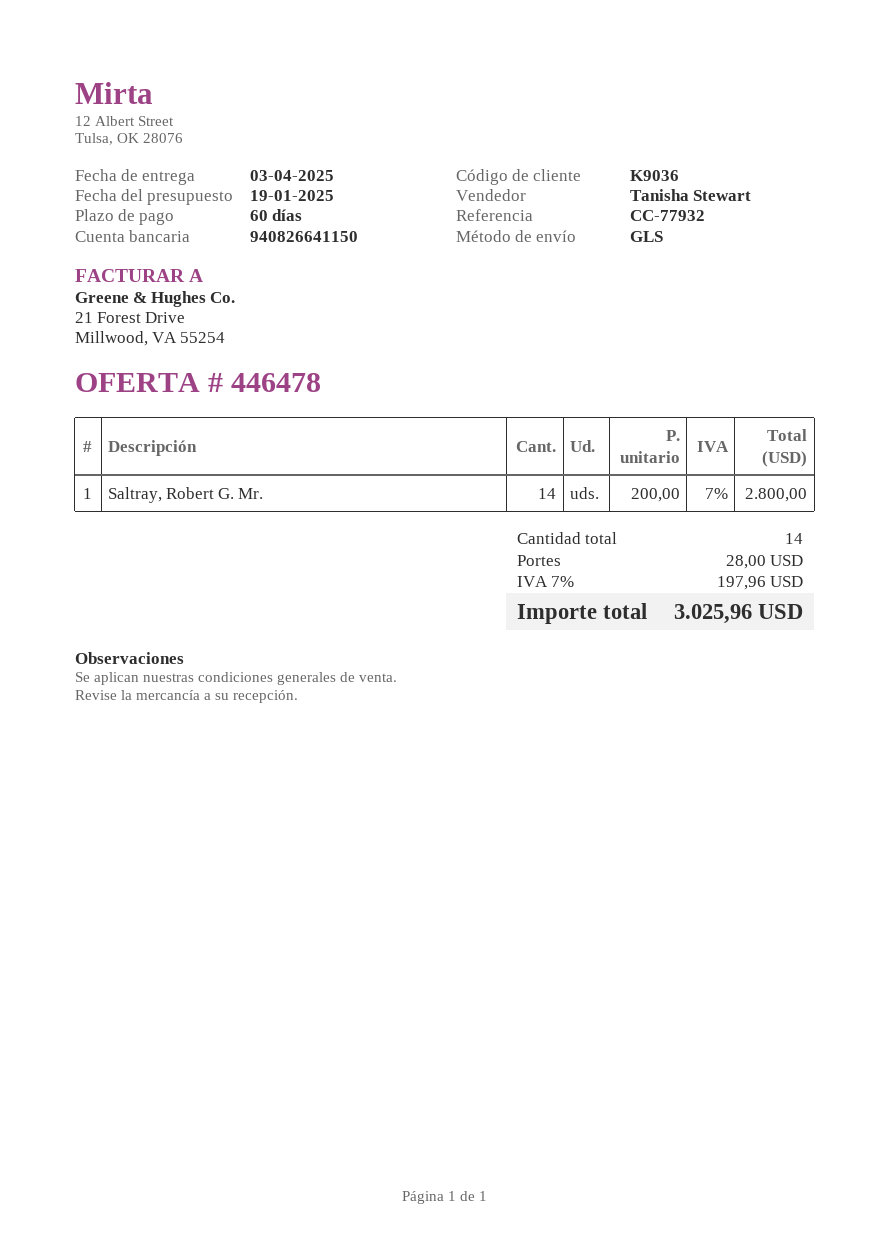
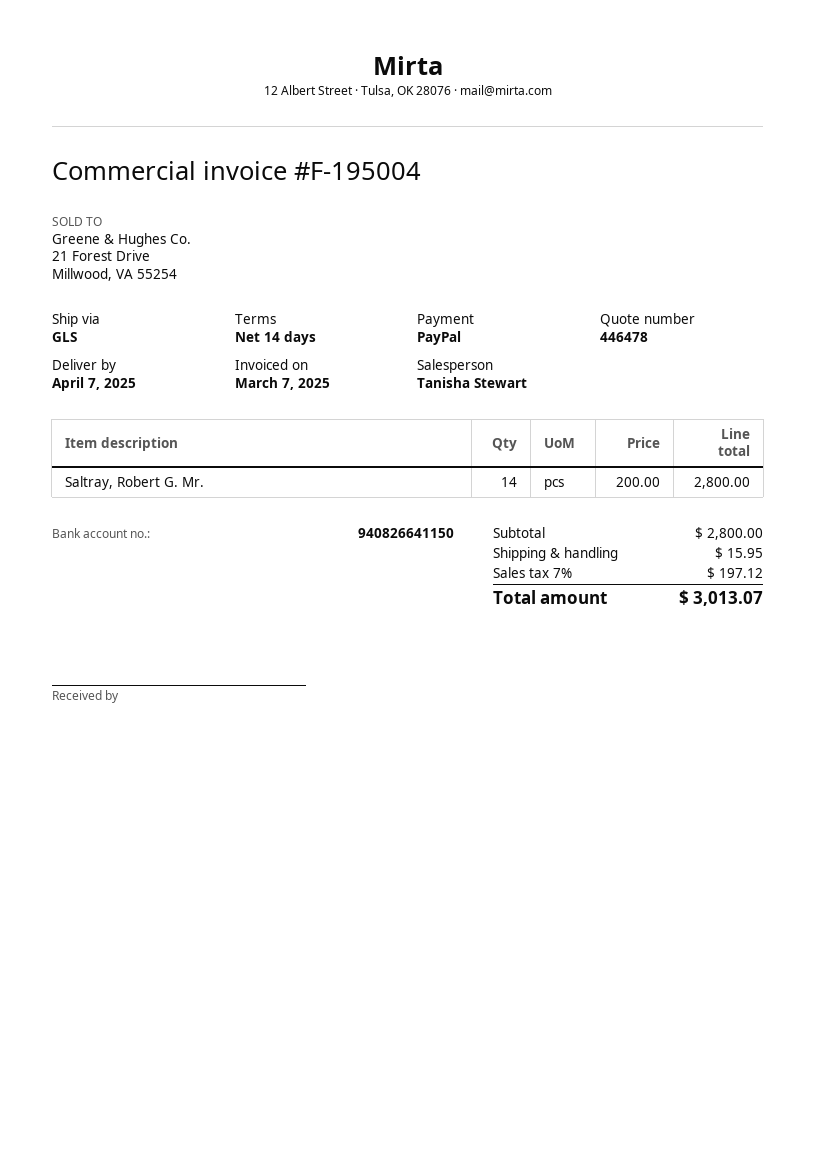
delivery date: 2025-04-03 -> 2025-04-07
payment terms: 60 days -> 14 days
shipping: 28.00 -> 15.95
tax: 7% = 197.96 -> 7% = 197.12
total: 3025.96 -> 3013.07

